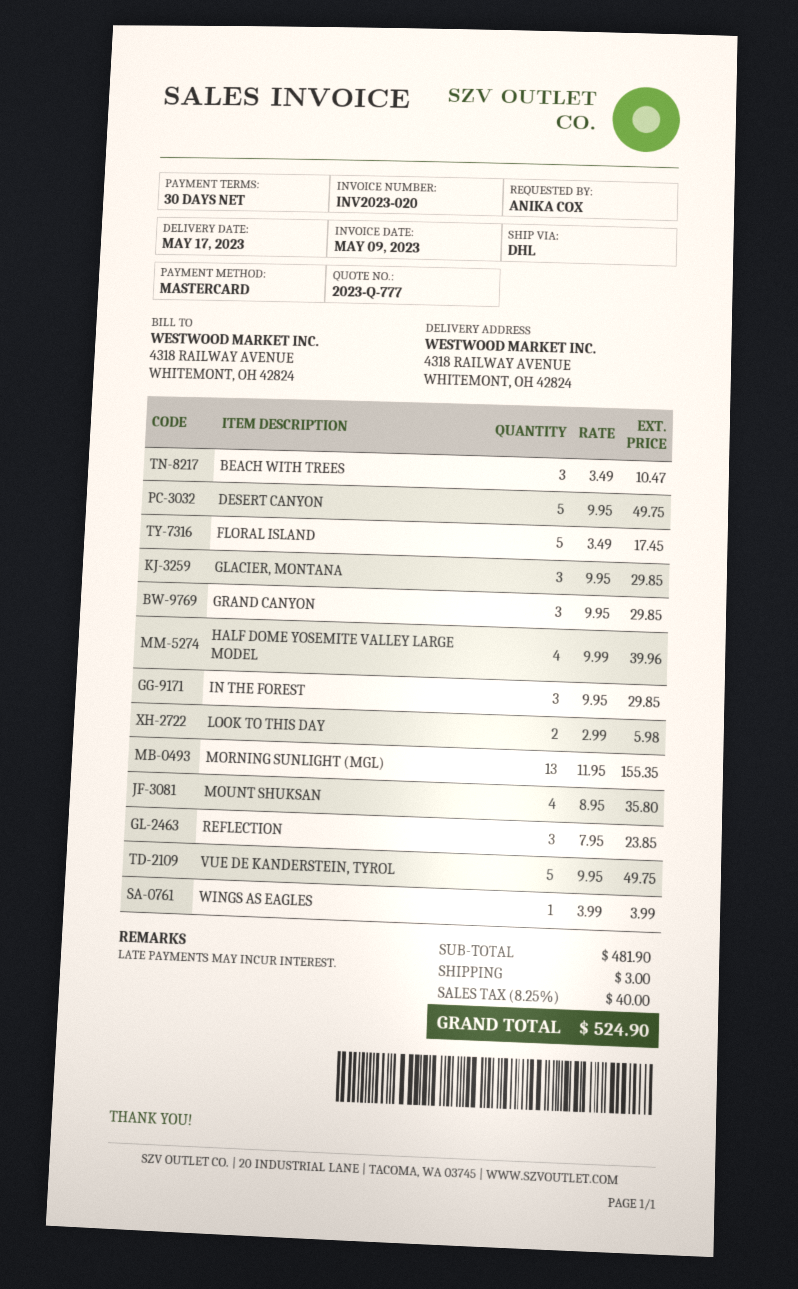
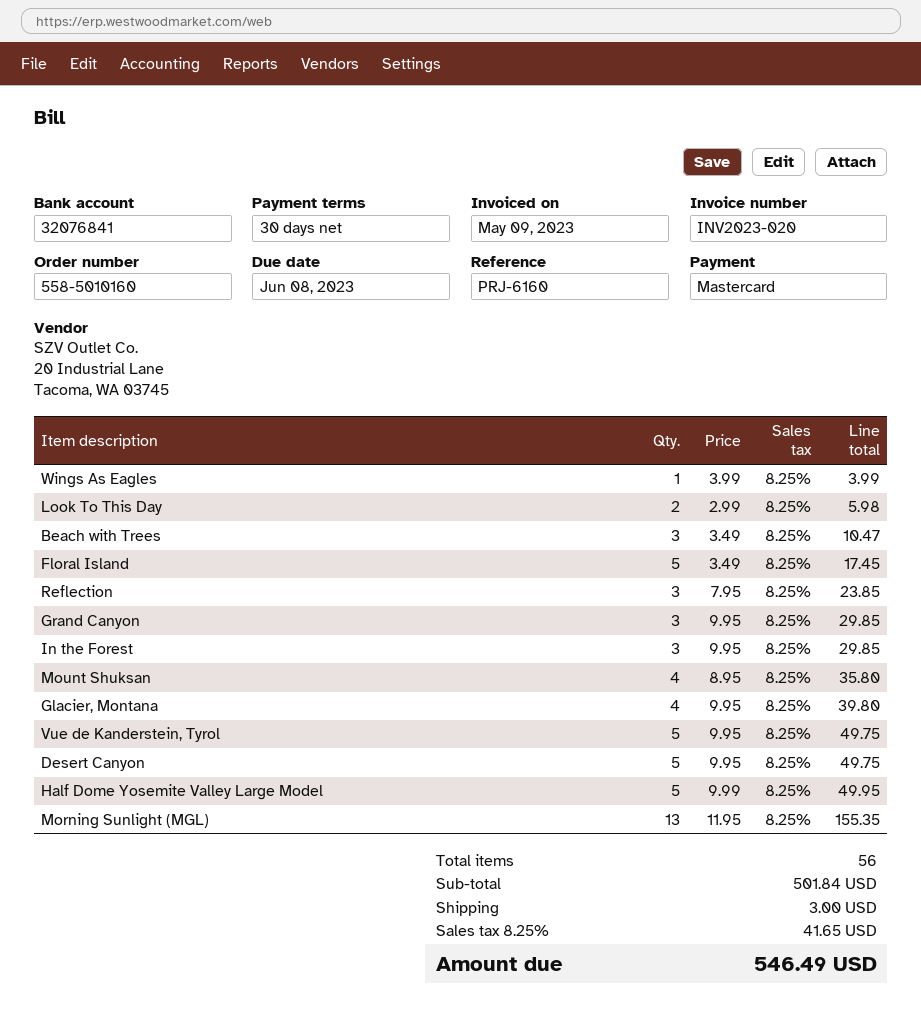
GLACIER, MONTANA: 3 x 9.95 = 29.85 -> 4 x 9.95 = 39.80
HALF DOME YOSEMITE VALLEY LARGE MODEL: 4 x 9.99 = 39.96 -> 5 x 9.99 = 49.95
subtotal: 481.90 -> 501.84
tax: 8.25% = 40.00 -> 8.25% = 41.65
total: 524.90 -> 546.49

